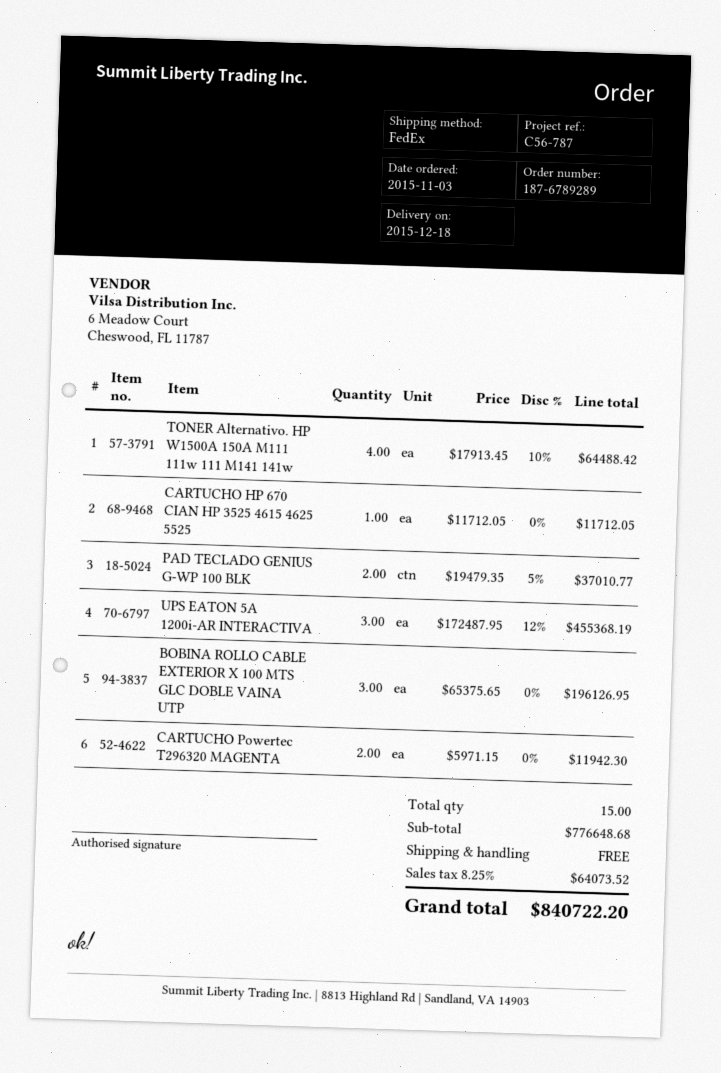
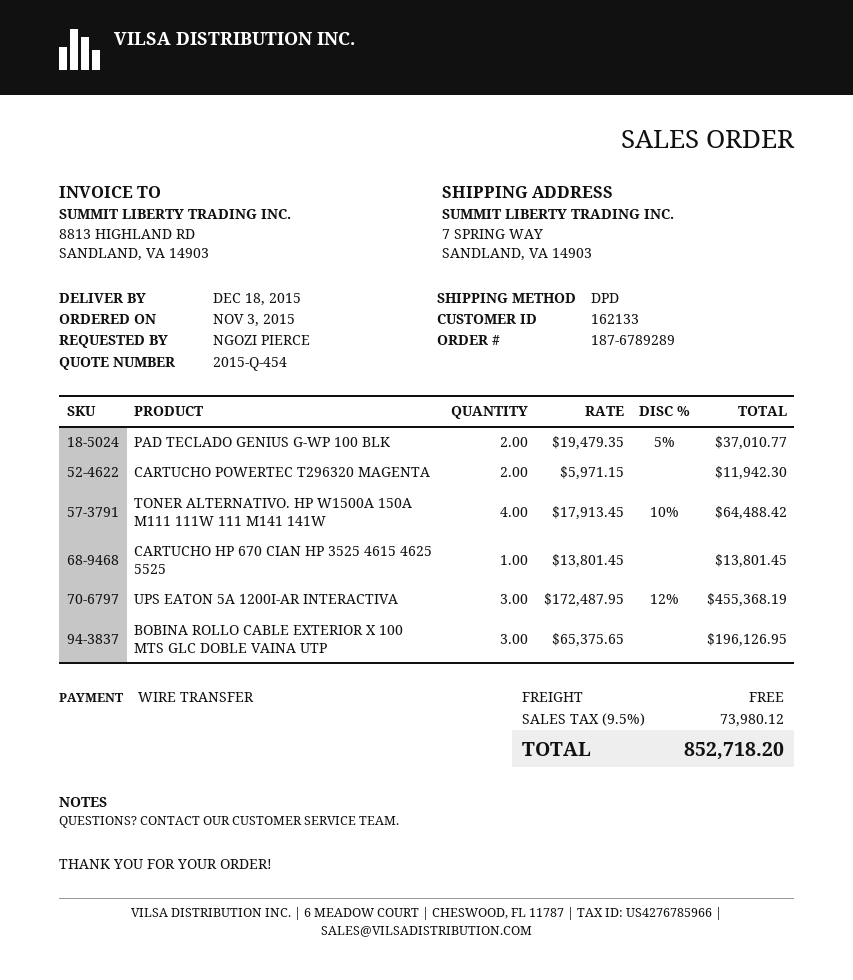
shipping method: FedEx -> DPD
CARTUCHO HP 670 CIAN HP 3525 4615 4625 5525: 1 x 11712.05 = 11712.05 -> 1 x 13801.45 = 13801.45
tax: 8.25% = 64073.52 -> 9.5% = 73980.12
total: 840722.20 -> 852718.20

